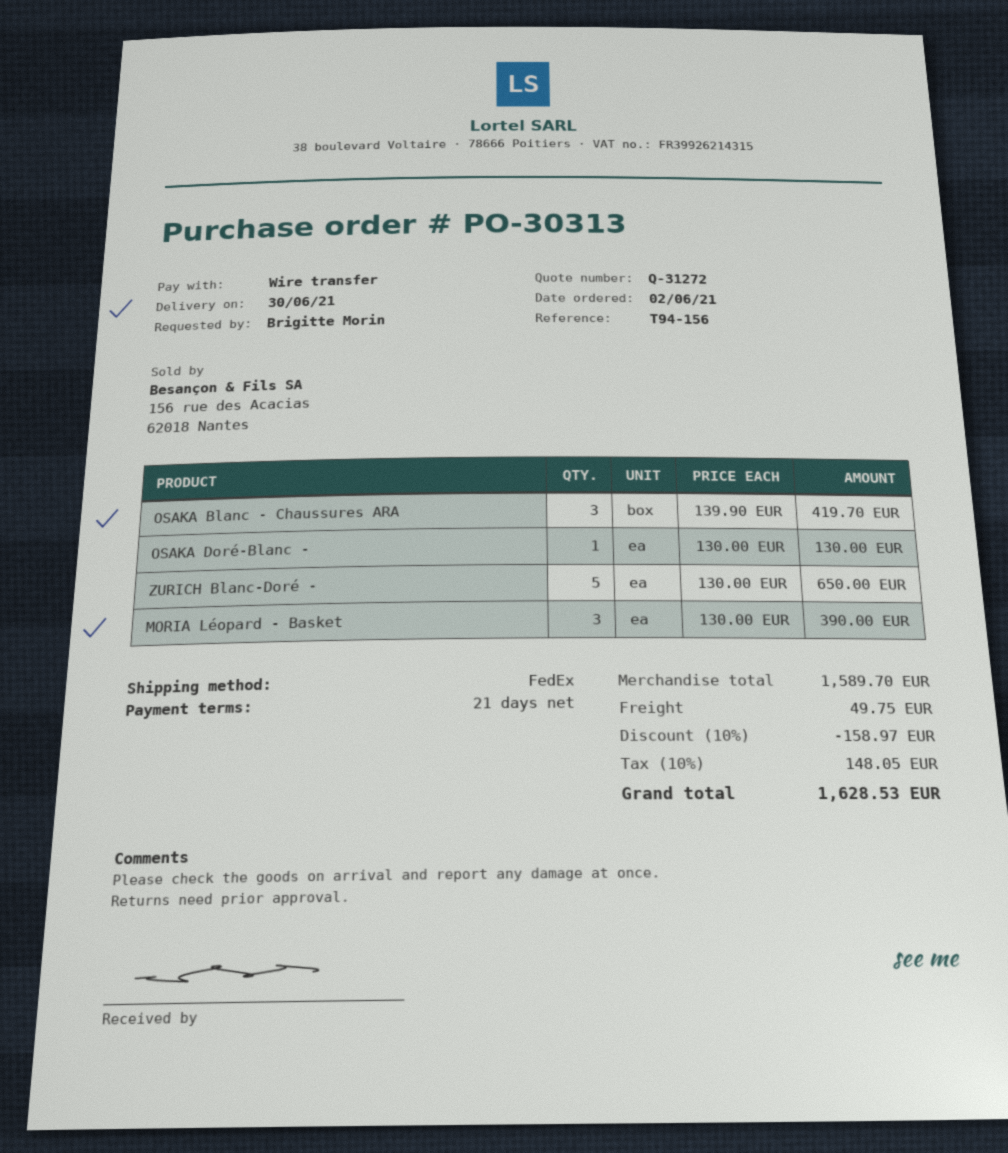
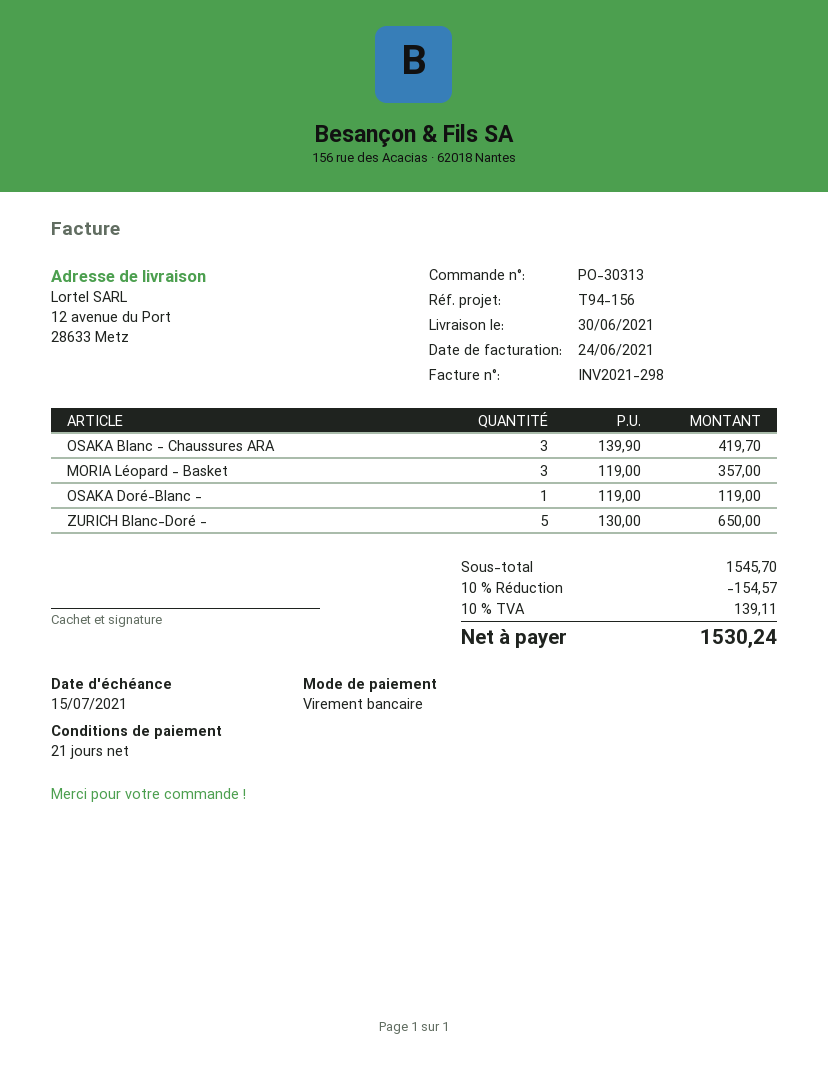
OSAKA Doré-Blanc -: 1 x 130.00 = 130.00 -> 1 x 119.00 = 119.00
MORIA Léopard - Basket: 3 x 130.00 = 390.00 -> 3 x 119.00 = 357.00
subtotal: 1589.70 -> 1545.70
discount: 10% = 158.97 -> 10% = 154.57
shipping: 49.75 -> none
tax: 10% = 148.05 -> 10% = 139.11
total: 1628.53 -> 1530.24

